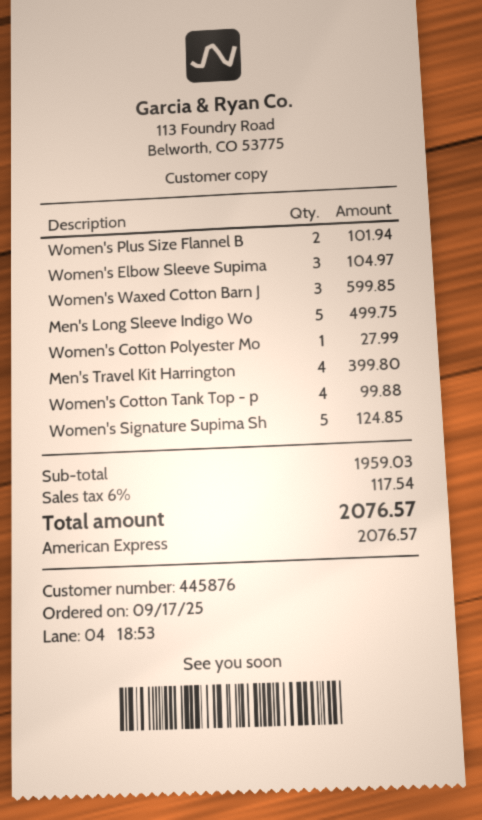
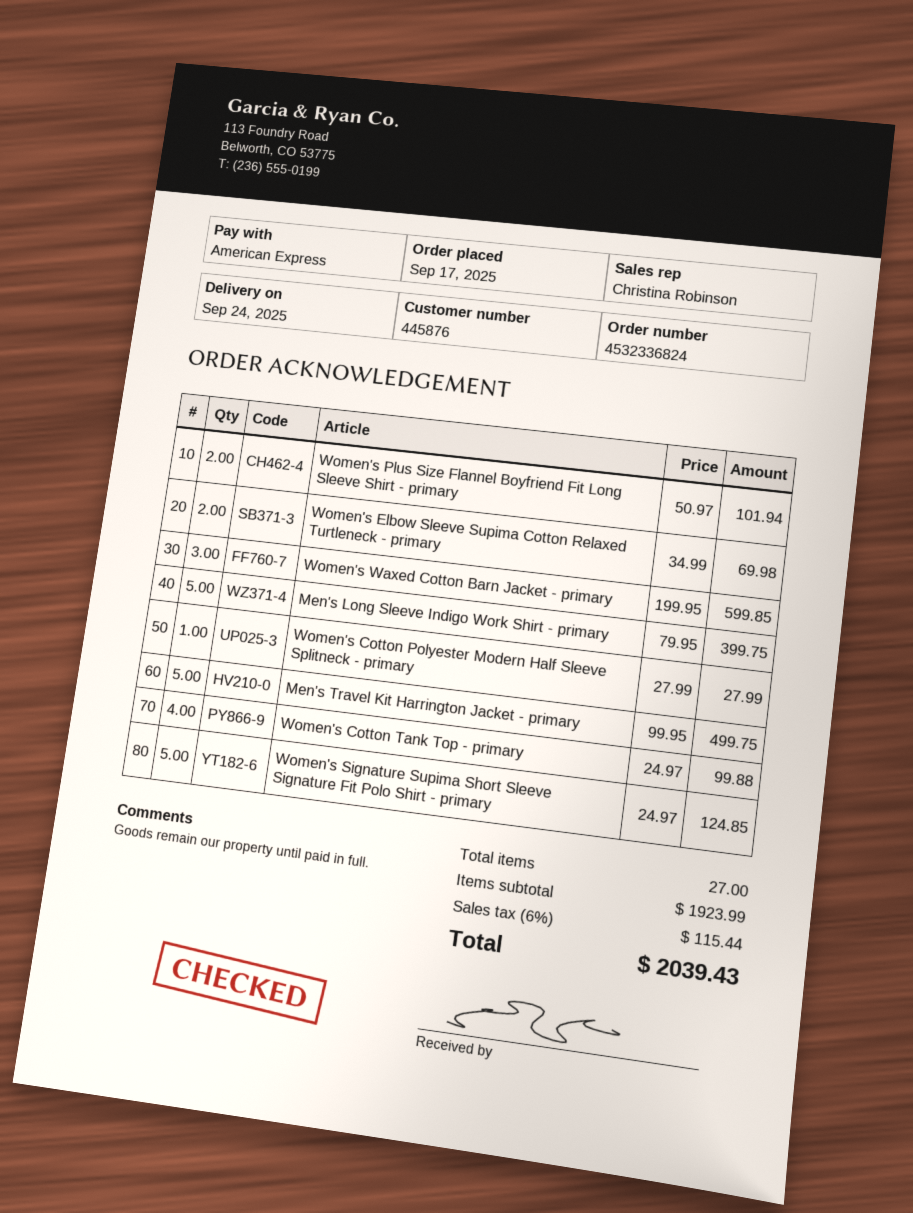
Women's Elbow Sleeve Supima: 3 for 104.97 -> 2 for 69.98
Men's Long Sleeve Indigo Wo: 5 for 499.75 -> 5 for 399.75
Men's Travel Kit Harrington: 4 for 399.80 -> 5 for 499.75
subtotal: 1959.03 -> 1923.99
tax: 6% = 117.54 -> 6% = 115.44
total: 2076.57 -> 2039.43

